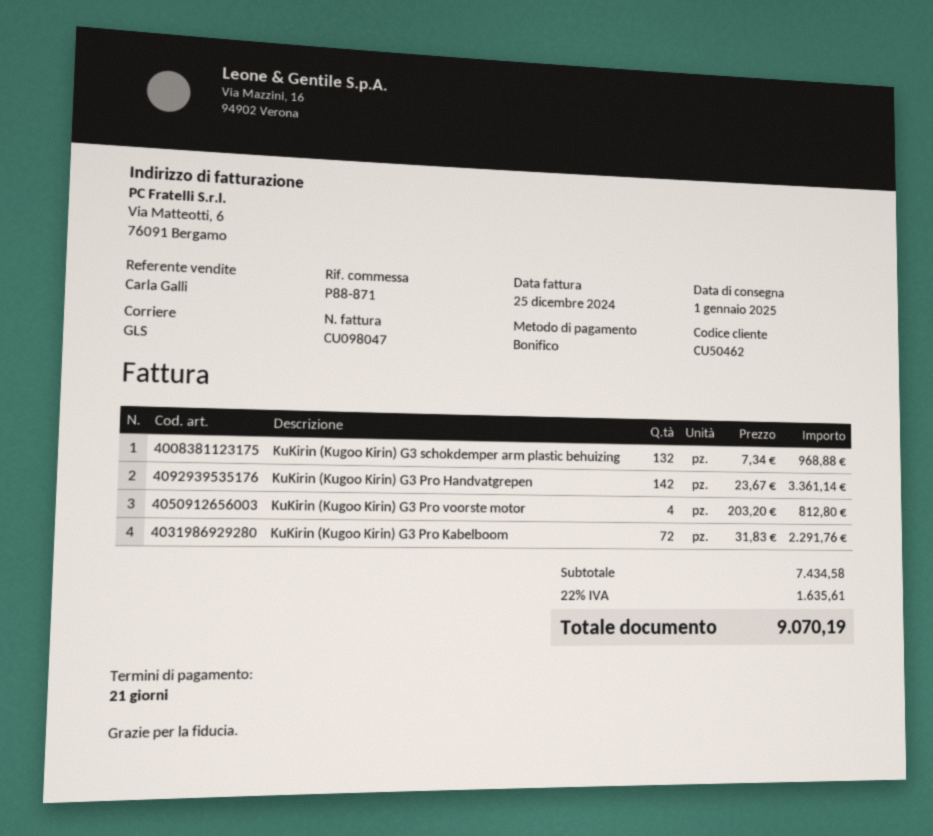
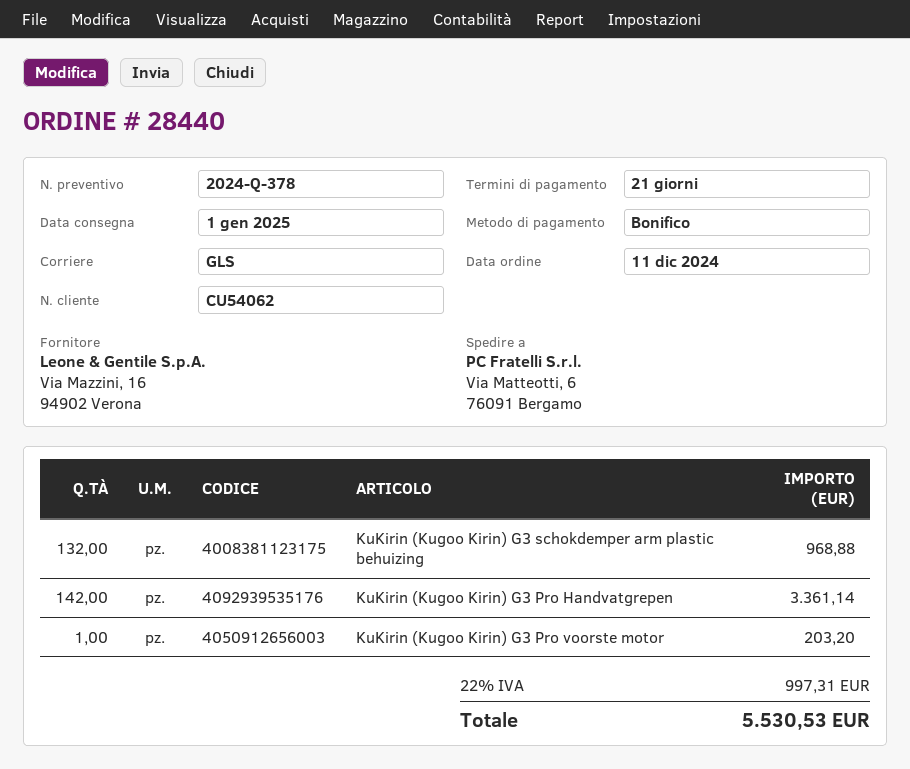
customer number: CU50462 -> CU54062
KuKirin (Kugoo Kirin) G3 Pro voorste motor: 4 for 812.80 -> 1 for 203.20
KuKirin (Kugoo Kirin) G3 Pro Kabelboom: 72 for 2291.76 -> none
tax: 22% = 1635.61 -> 22% = 997.31
total: 9070.19 -> 5530.53

